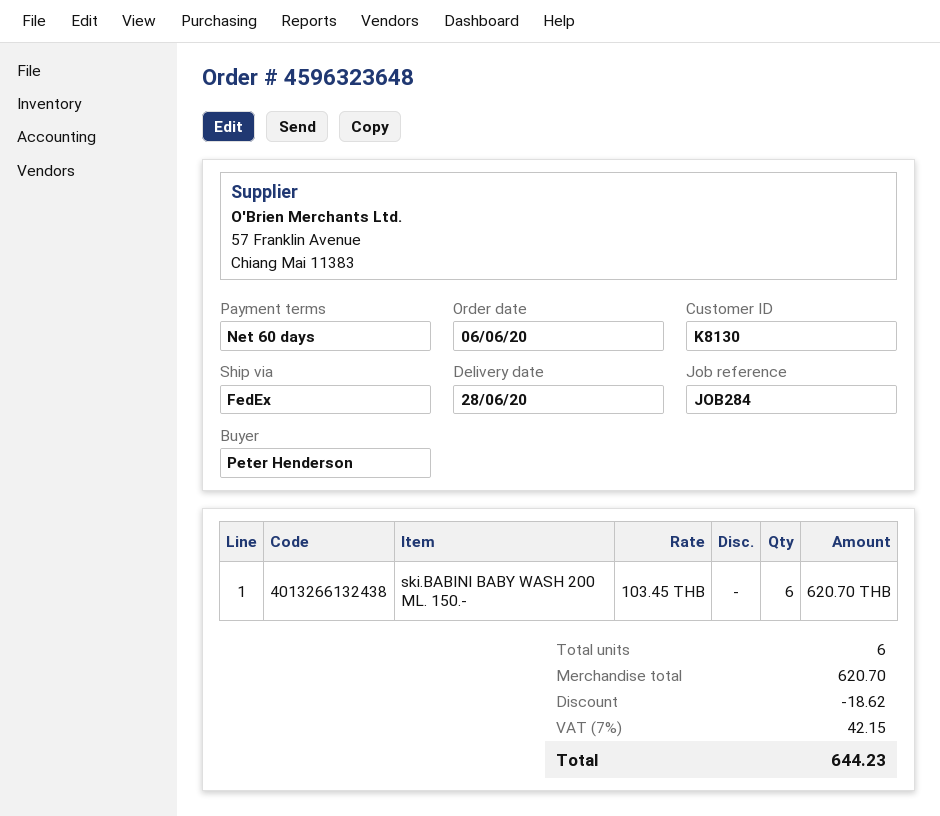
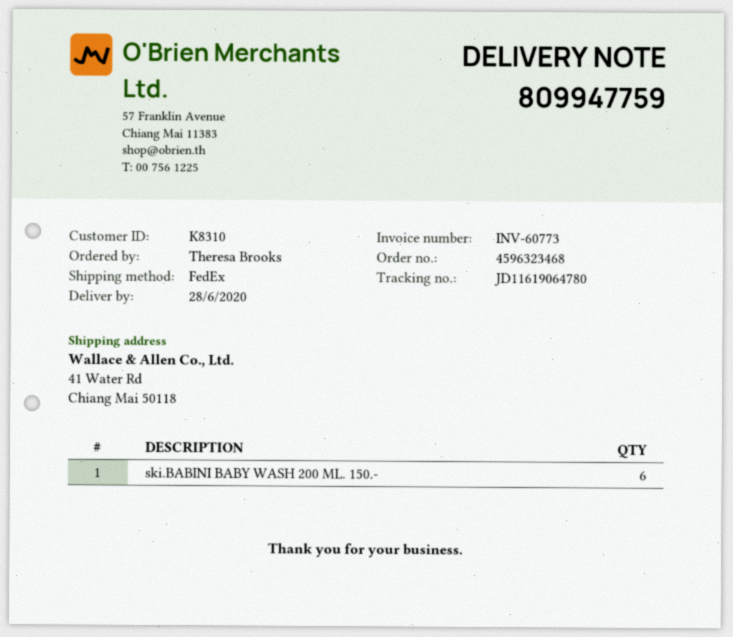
order number: 4596323648 -> 4596323468
customer number: K8130 -> K8310
ordered by: Peter Henderson -> Theresa Brooks

